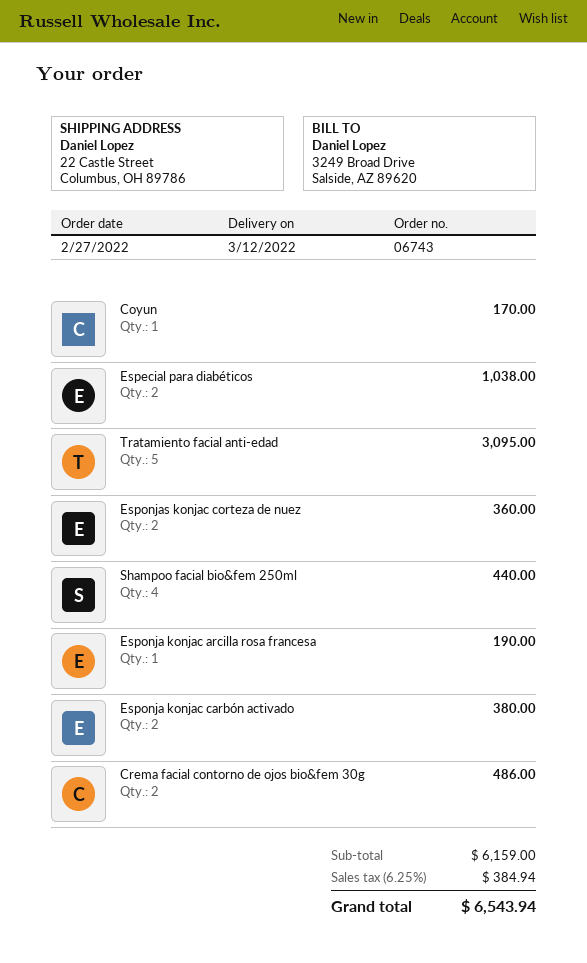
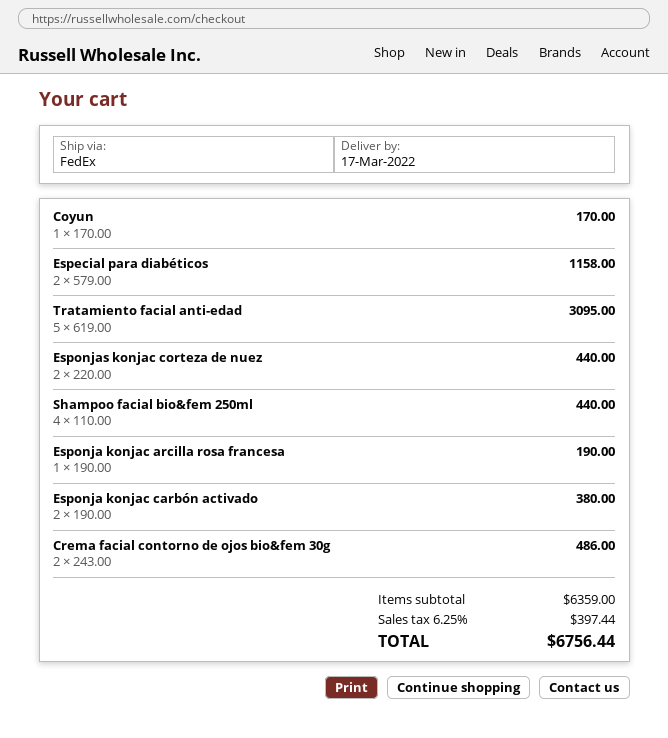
delivery date: 2022-03-12 -> 2022-03-17
Especial para diabéticos: 2 for 1038.00 -> 2 for 1158.00
Esponjas konjac corteza de nuez: 2 for 360.00 -> 2 for 440.00
subtotal: 6159.00 -> 6359.00
tax: 6.25% = 384.94 -> 6.25% = 397.44
total: 6543.94 -> 6756.44

